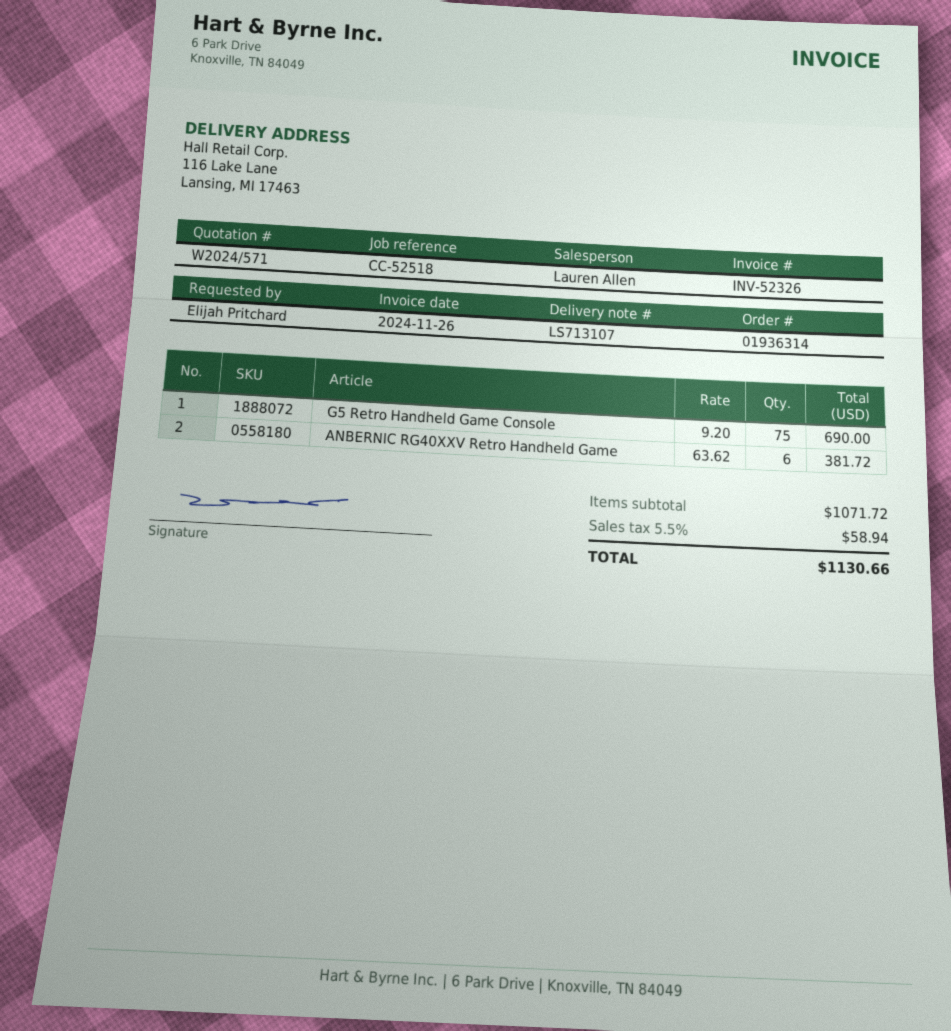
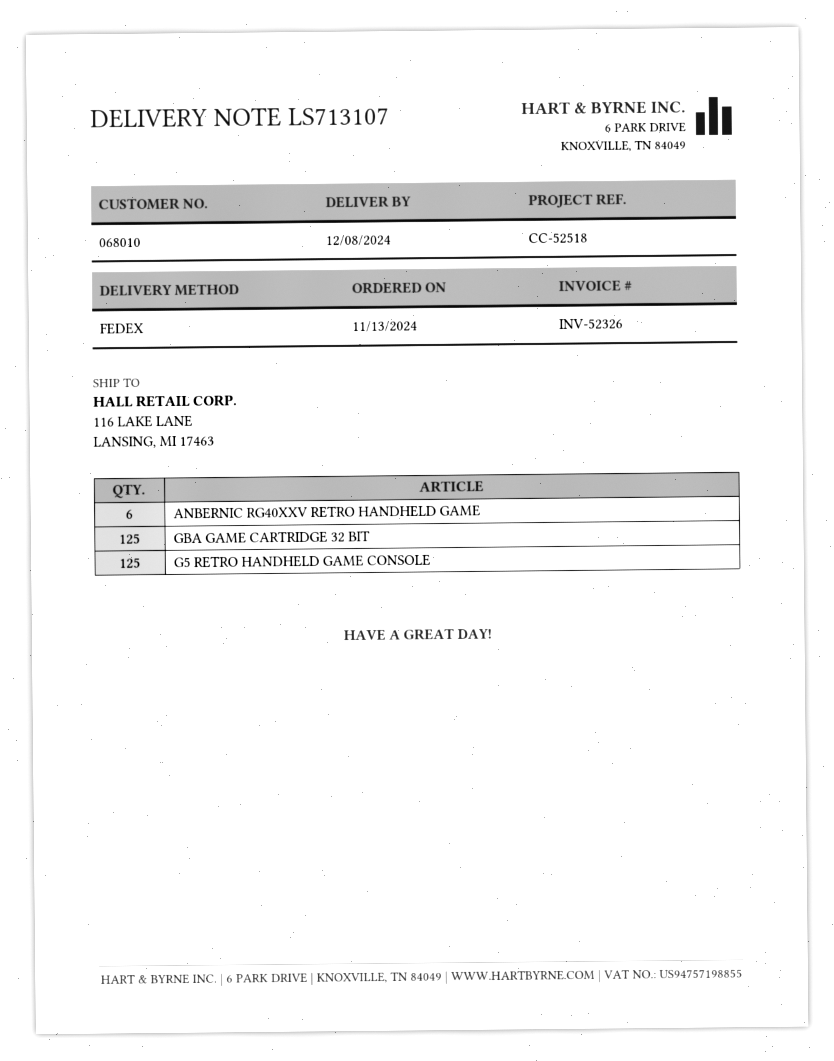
G5 Retro Handheld Game Console: 75 -> 125
GBA GAME CARTRIDGE 32 BIT: none -> 125

